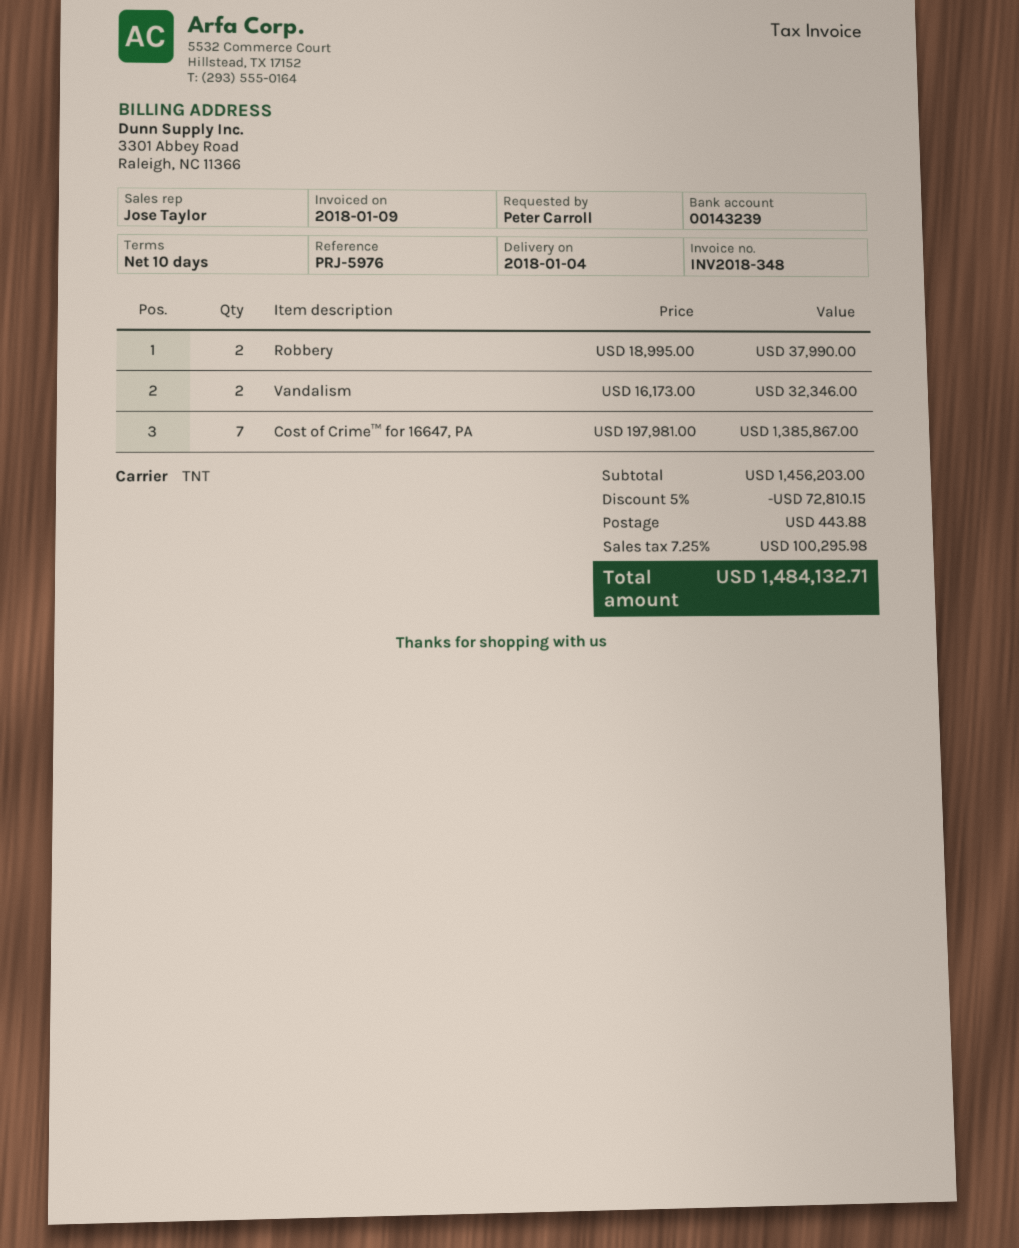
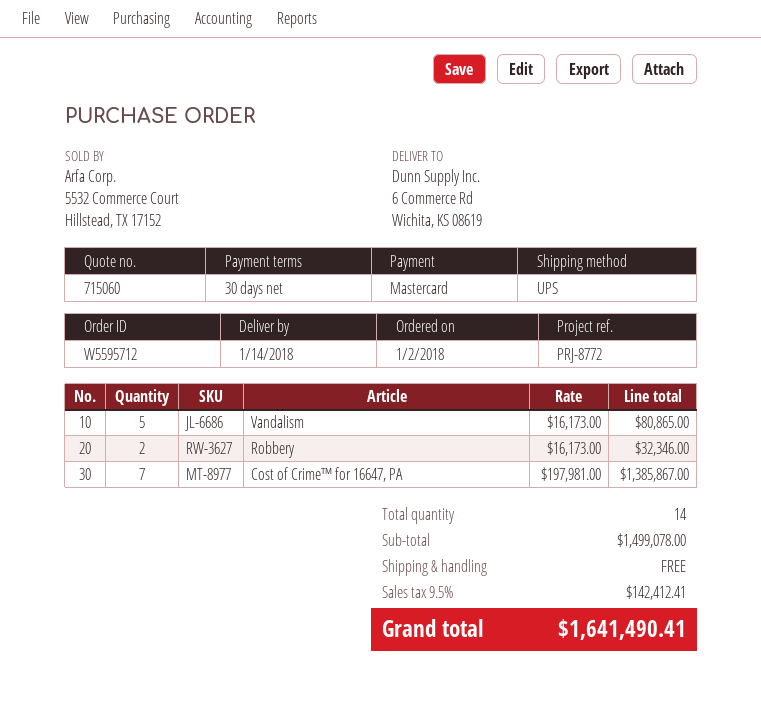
delivery date: 2018-01-04 -> 2018-01-14
payment terms: 10 days -> 30 days
reference: PRJ-5976 -> PRJ-8772
shipping method: TNT -> UPS
Robbery: 2 x 18995.00 = 37990.00 -> 2 x 16173.00 = 32346.00
Vandalism: 2 x 16173.00 = 32346.00 -> 5 x 16173.00 = 80865.00
subtotal: 1456203.00 -> 1499078.00
discount: 5% = 72810.15 -> none
shipping: 443.88 -> 0.00
tax: 7.25% = 100295.98 -> 9.5% = 142412.41
total: 1484132.71 -> 1641490.41

